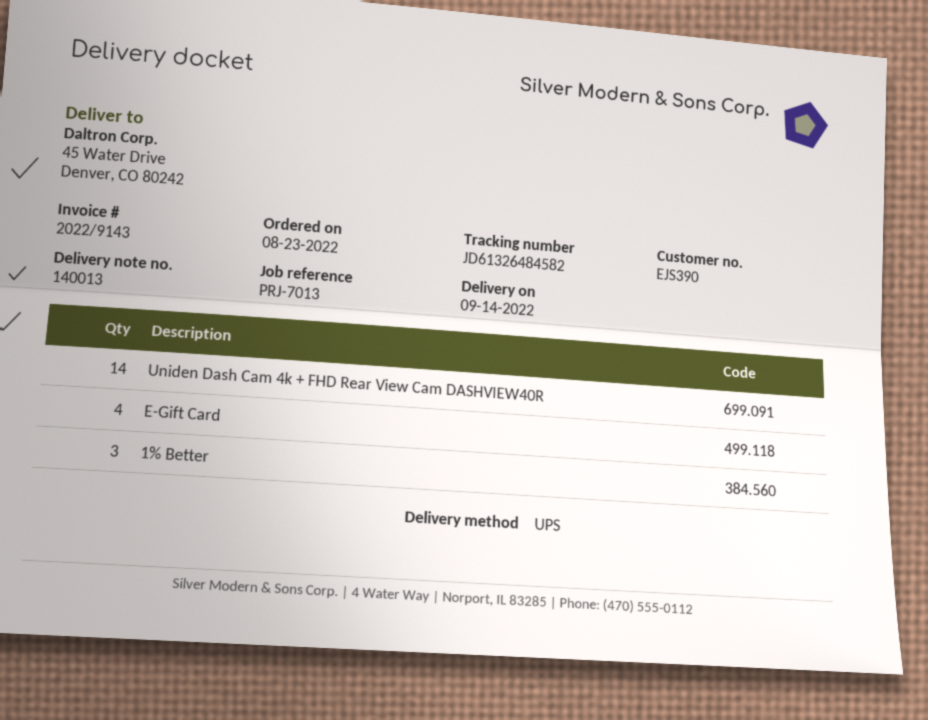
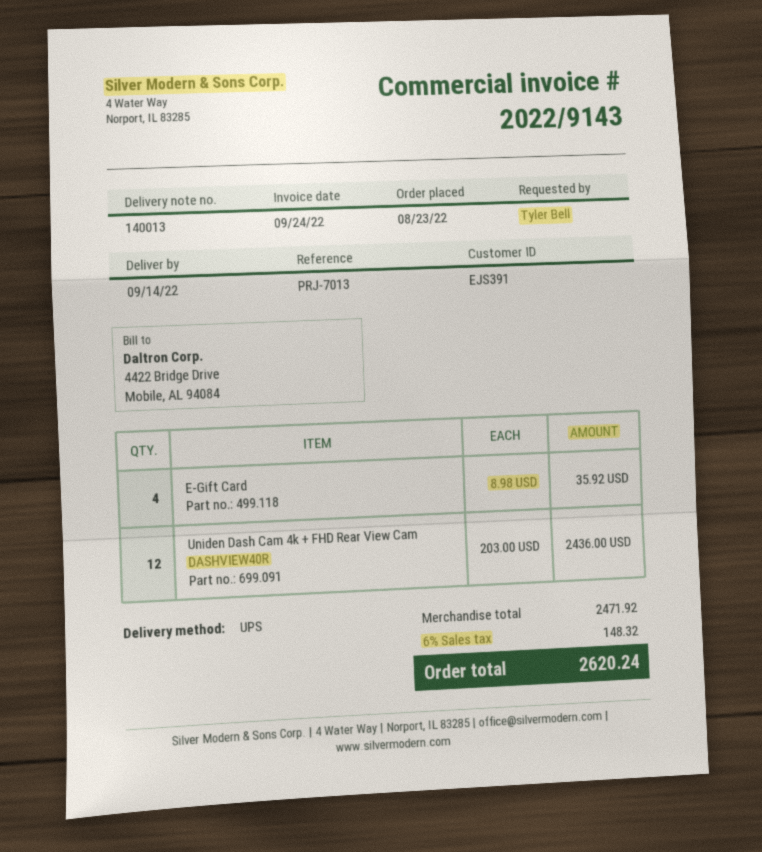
customer number: EJS390 -> EJS391
Uniden Dash Cam 4k + FHD Rear View Cam DASHVIEW40R: 14 -> 12
1% Better: 3 -> none

